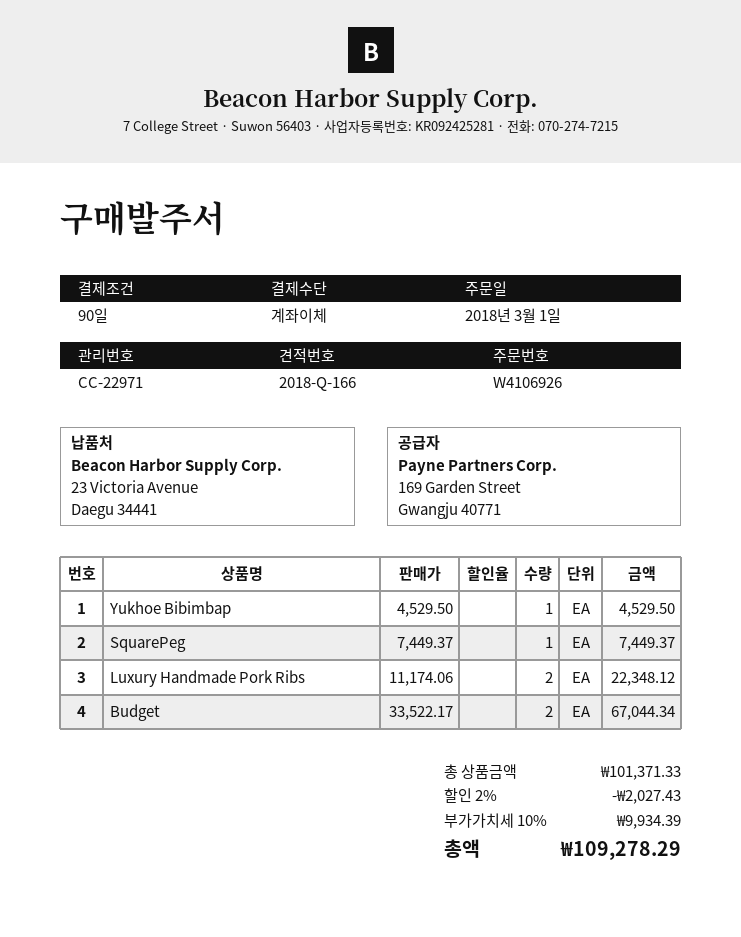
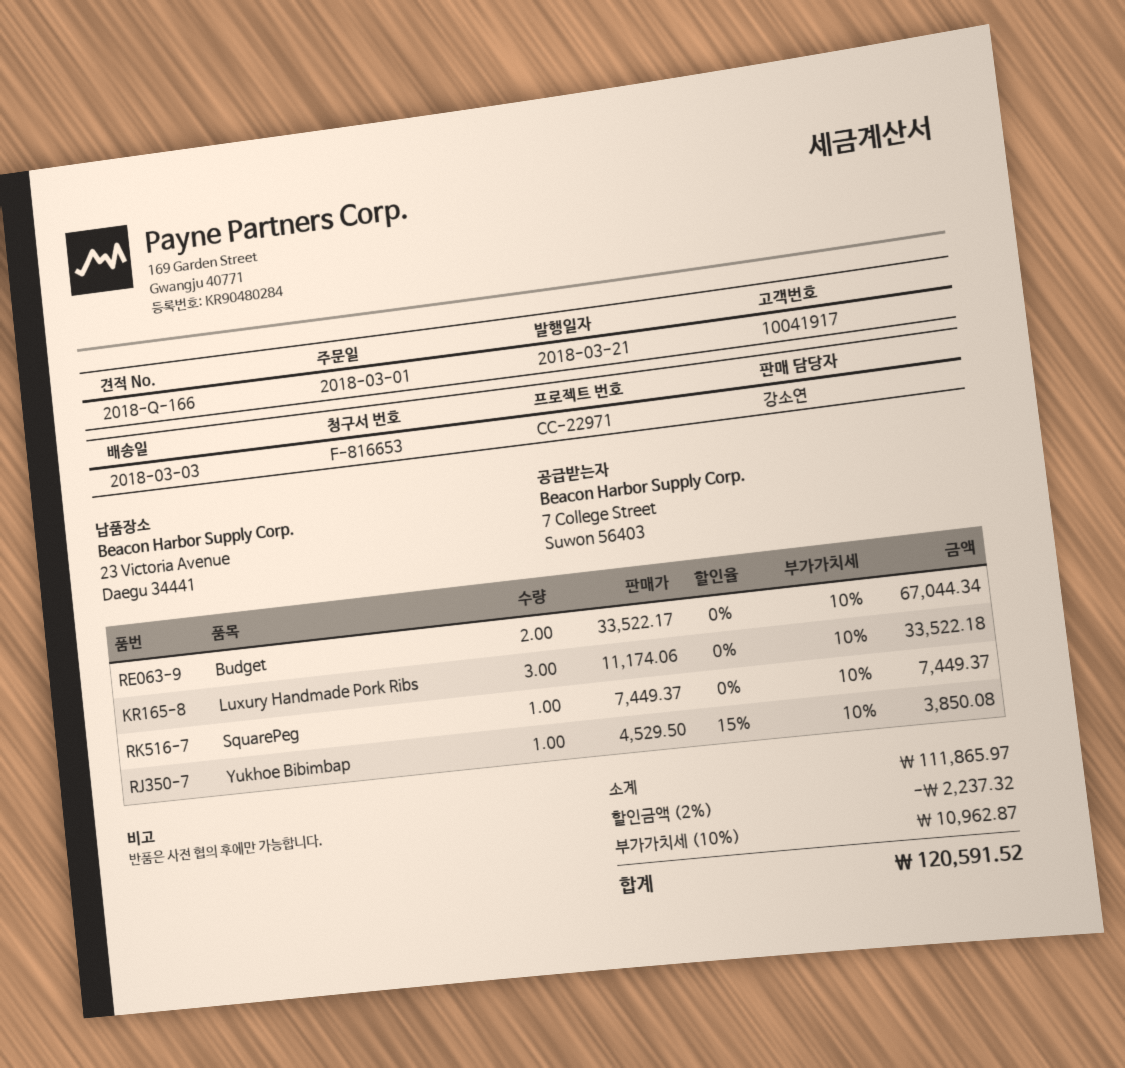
Yukhoe Bibimbap: 1 x 4529.50 = 4529.50 -> 1 x 4529.50 - 15% = 3850.08
Luxury Handmade Pork Ribs: 2 x 11174.06 = 22348.12 -> 3 x 11174.06 = 33522.18
subtotal: 101371.33 -> 111865.97
discount: 2% = 2027.43 -> 2% = 2237.32
tax: 10% = 9934.39 -> 10% = 10962.87
total: 109278.29 -> 120591.52

